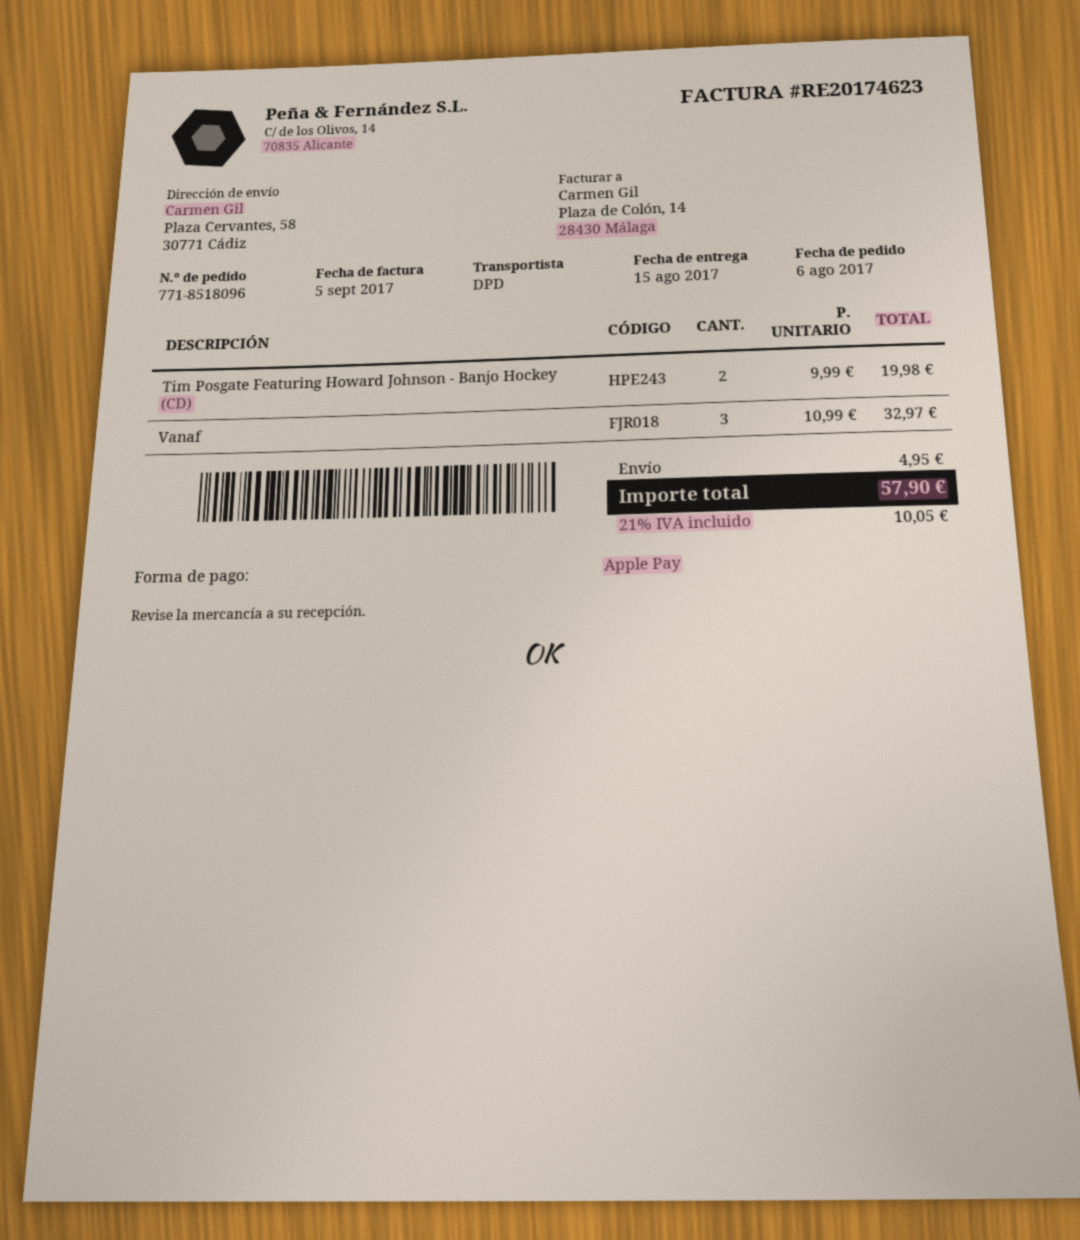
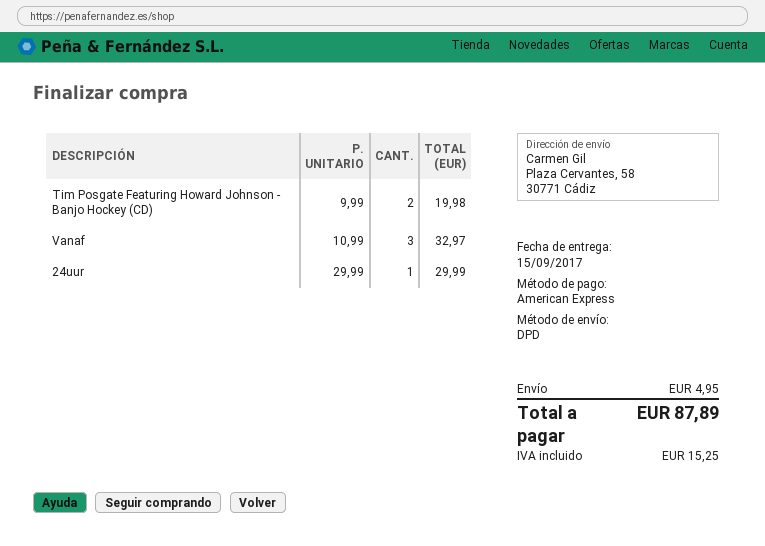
delivery date: 2017-08-15 -> 2017-09-15
payment method: Apple Pay -> American Express
24uur: none -> 1 x 29.99 = 29.99
tax: 10.05 -> 15.25
total: 57.90 -> 87.89

